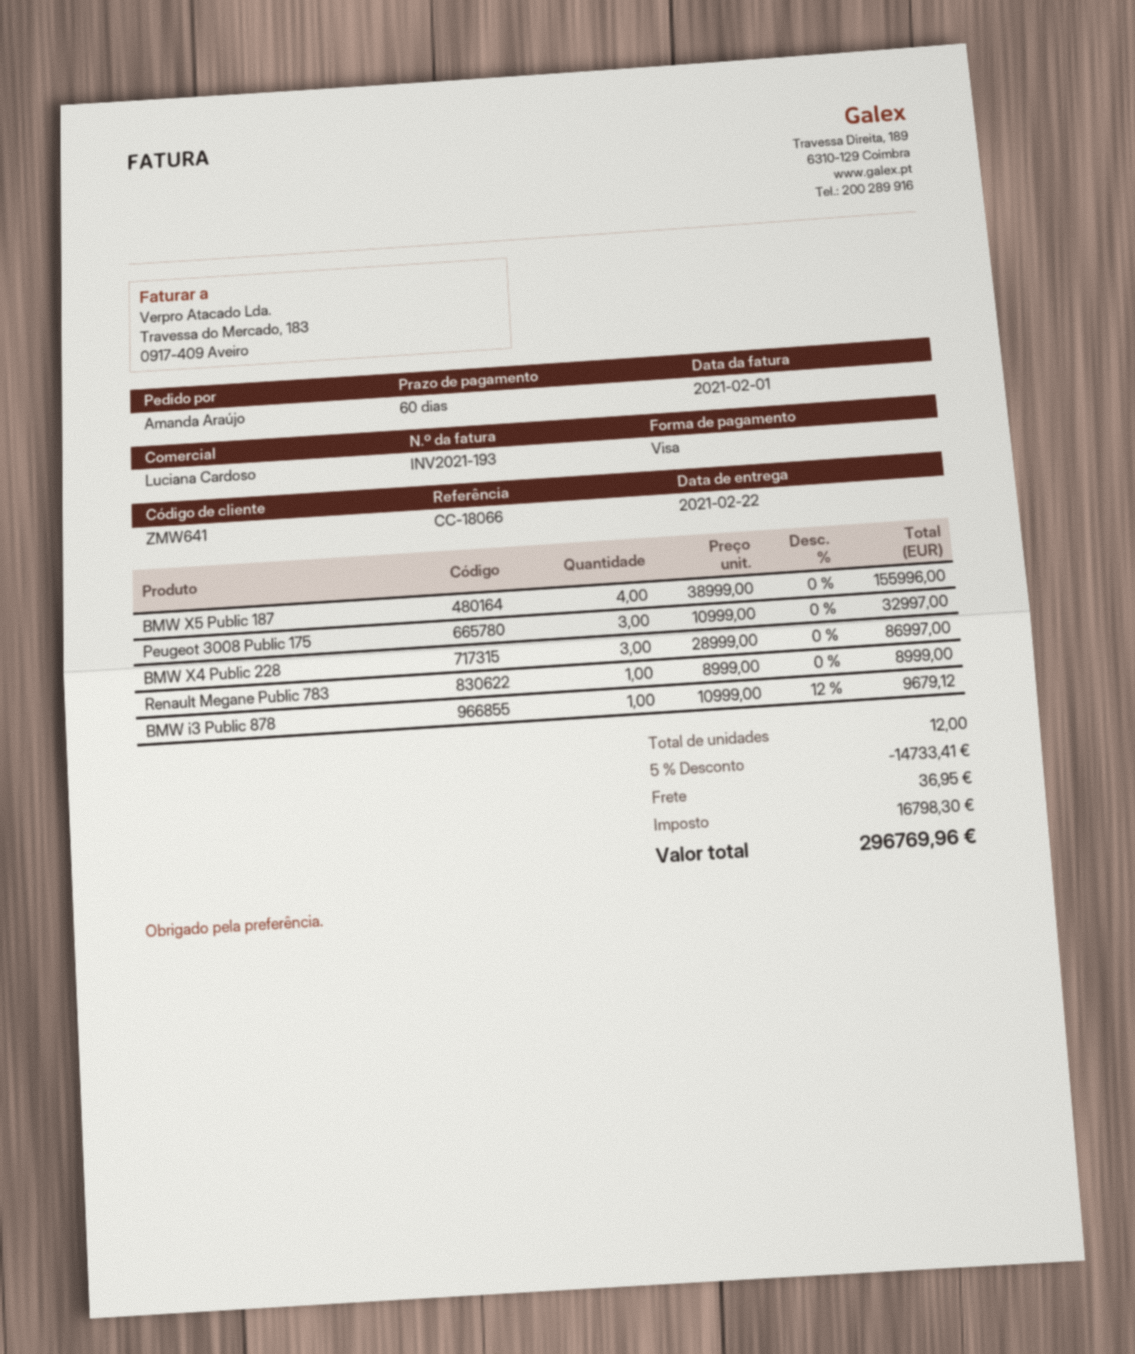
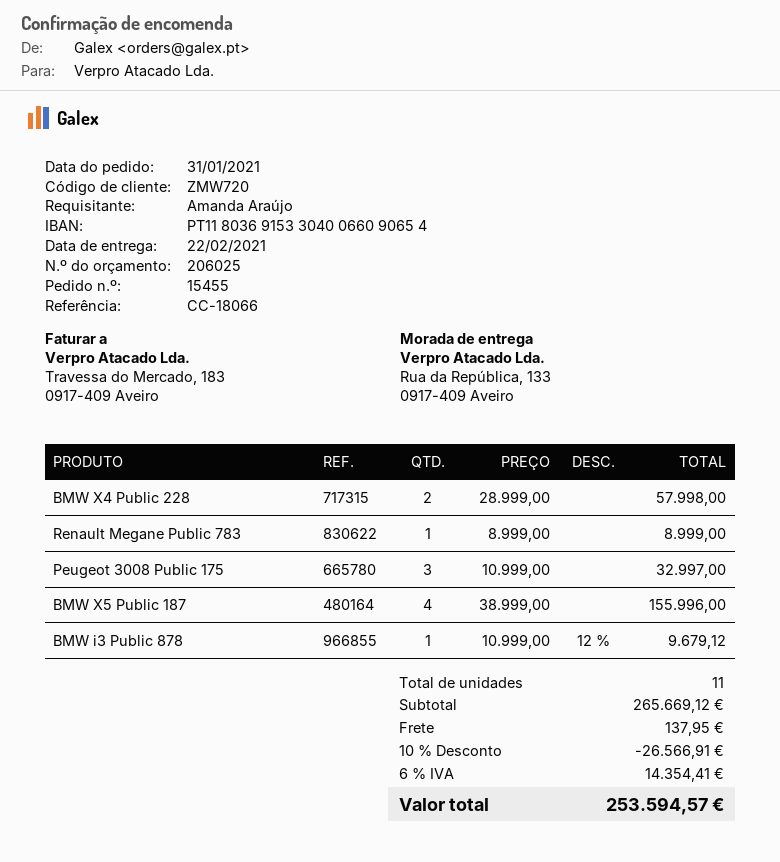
customer number: ZMW641 -> ZMW720
BMW X4 Public 228: 3 x 28999.00 = 86997.00 -> 2 x 28999.00 = 57998.00
total quantity: 12 -> 11
discount: 5% = 14733.41 -> 10% = 26566.91
shipping: 36.95 -> 137.95
tax: 16798.30 -> 14354.41
total: 296769.96 -> 253594.57

